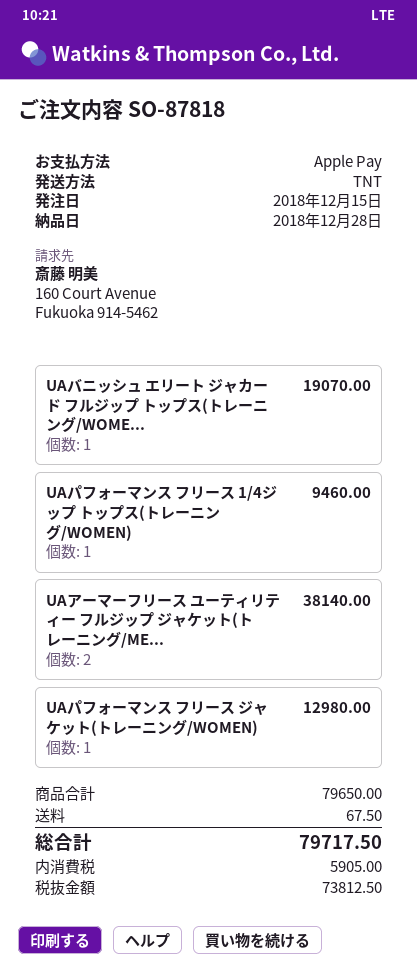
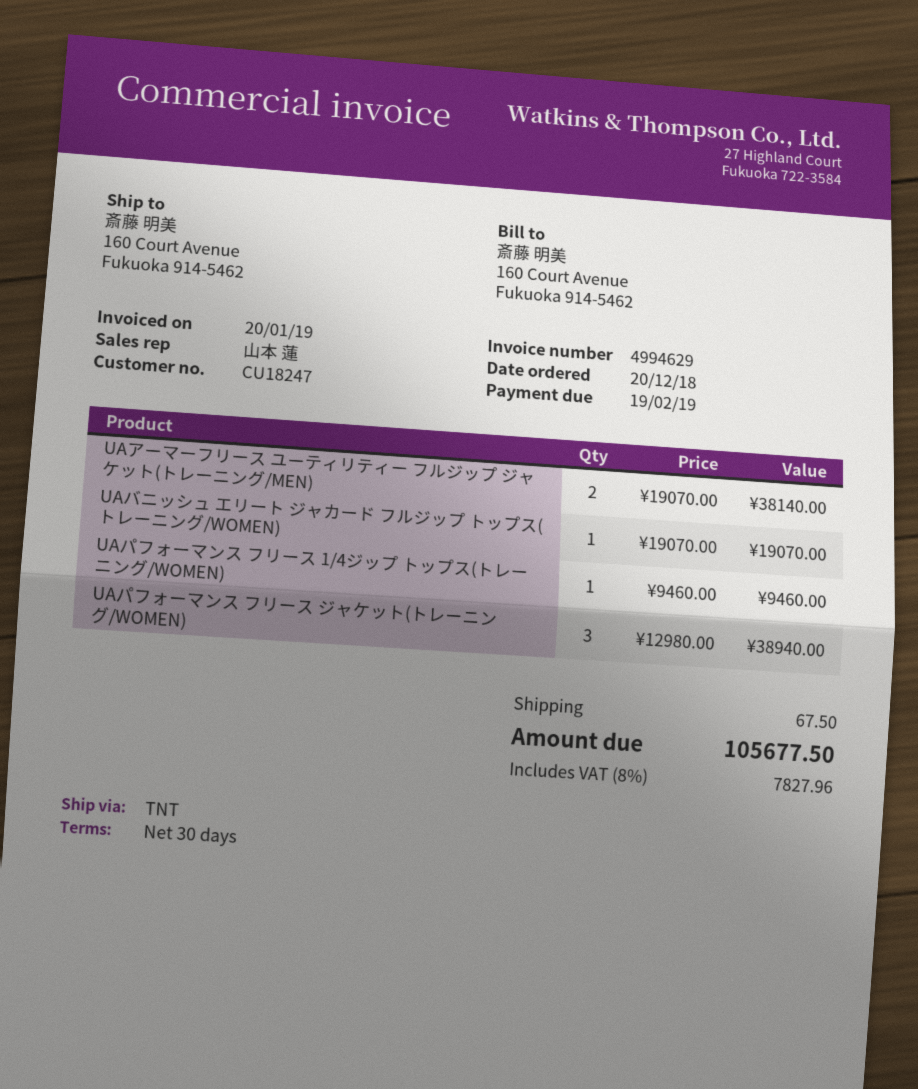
order date: 2018-12-15 -> 2018-12-20
UAパフォーマンス フリース ジャケット(トレーニング/WOMEN): 1 for 12980.00 -> 3 for 38940.00
tax: 5905.00 -> 7827.96
total: 79717.50 -> 105677.50

